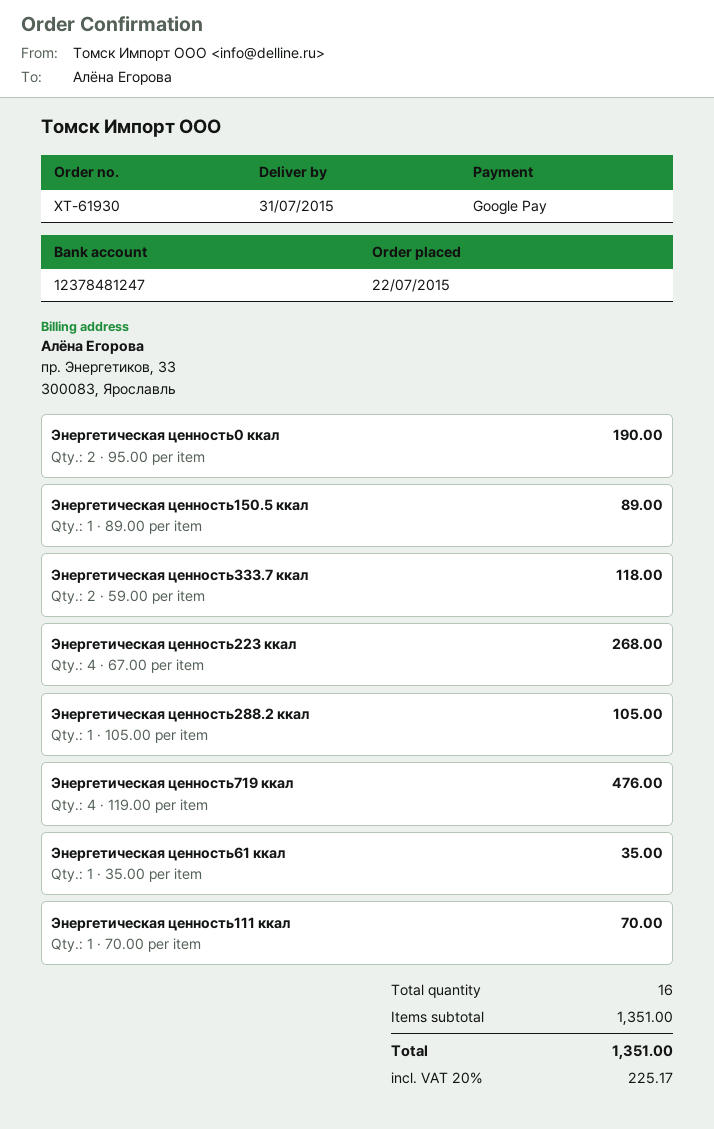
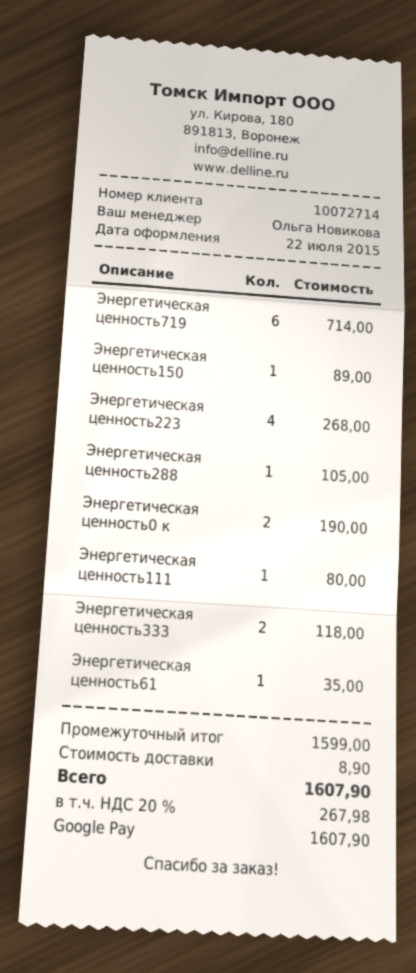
Энергетическая ценность719 ккал: 4 for 476.00 -> 6 for 714.00
Энергетическая ценность111 ккал: 1 for 70.00 -> 1 for 80.00
subtotal: 1351.00 -> 1599.00
shipping: none -> 8.90
tax: 20% = 225.17 -> 20% = 267.98
total: 1351.00 -> 1607.90

